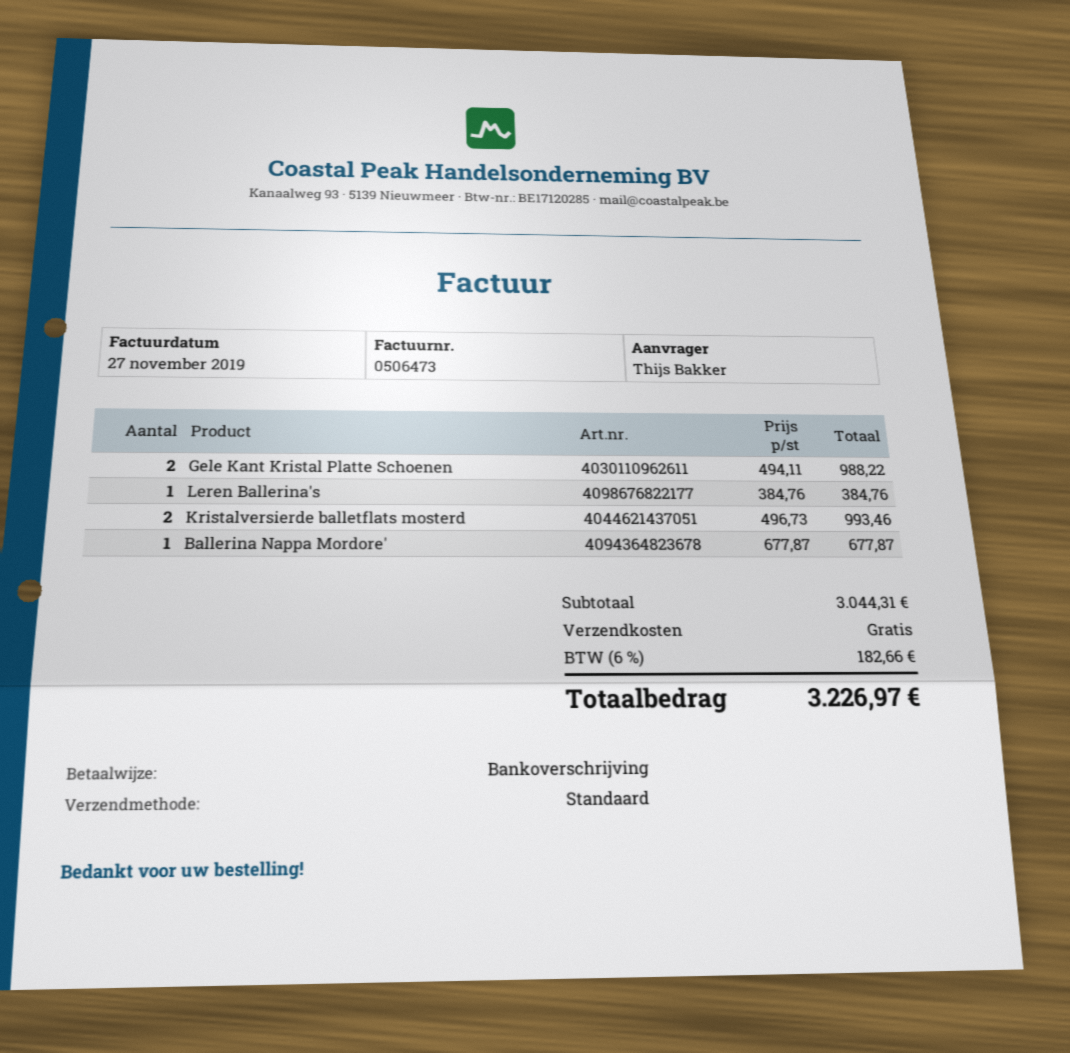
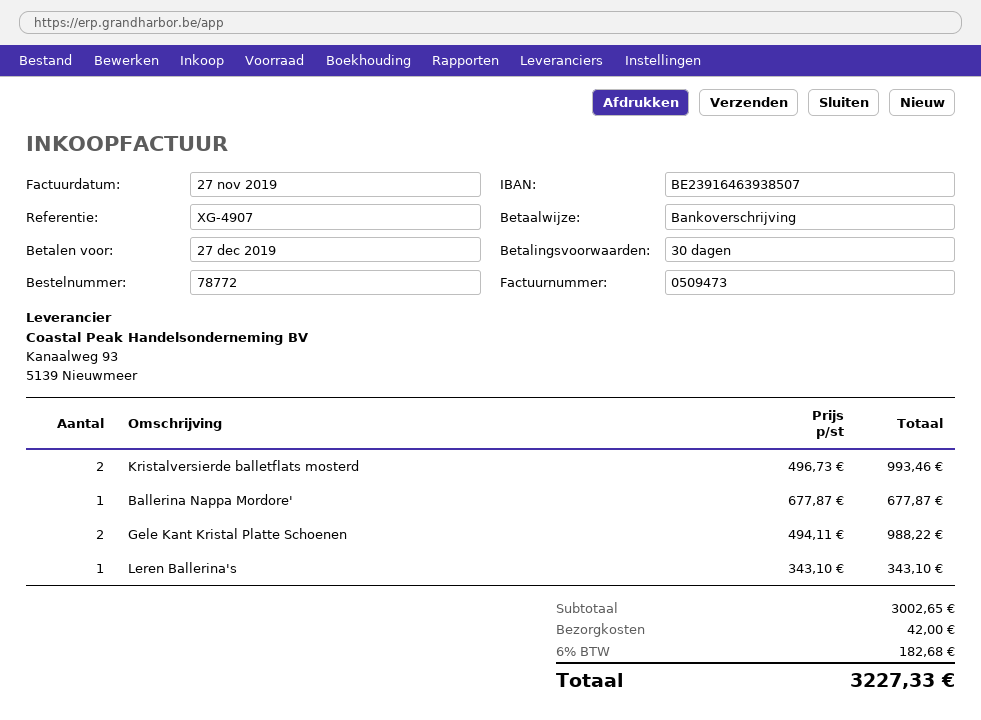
invoice number: 0506473 -> 0509473
Leren Ballerina's: 1 x 384.76 = 384.76 -> 1 x 343.10 = 343.10
subtotal: 3044.31 -> 3002.65
shipping: 0.00 -> 42.00
tax: 6% = 182.66 -> 6% = 182.68
total: 3226.97 -> 3227.33

